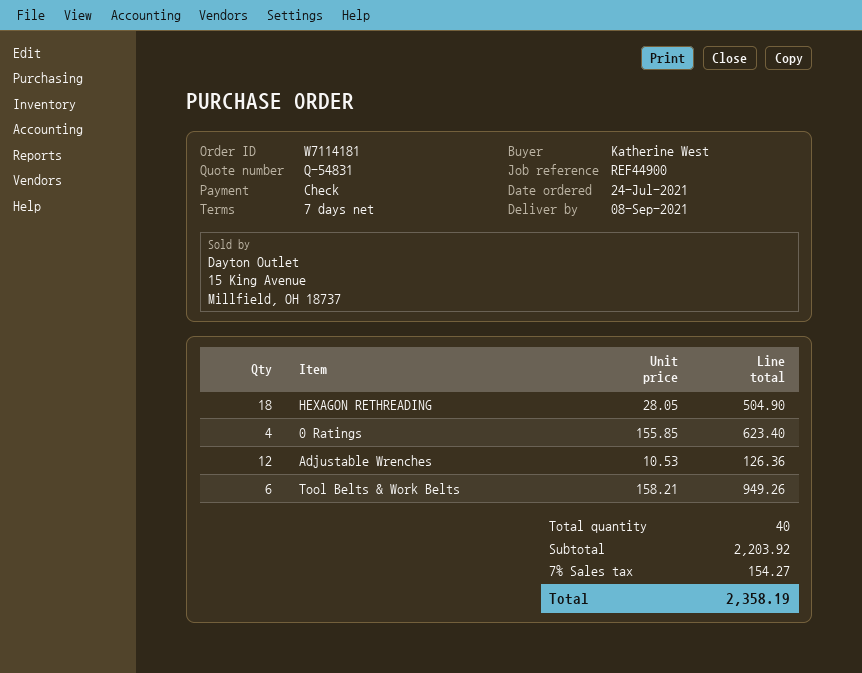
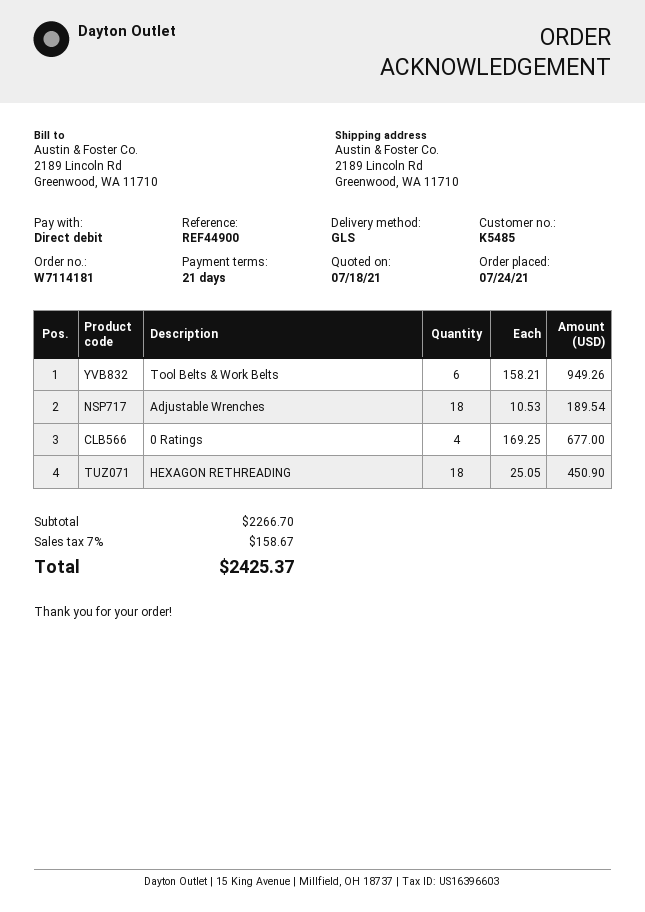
payment terms: 7 days -> 21 days
payment method: cheque -> direct debit
HEXAGON RETHREADING: 18 x 28.05 = 504.90 -> 18 x 25.05 = 450.90
0 Ratings: 4 x 155.85 = 623.40 -> 4 x 169.25 = 677.00
Adjustable Wrenches: 12 x 10.53 = 126.36 -> 18 x 10.53 = 189.54
subtotal: 2203.92 -> 2266.70
tax: 7% = 154.27 -> 7% = 158.67
total: 2358.19 -> 2425.37

